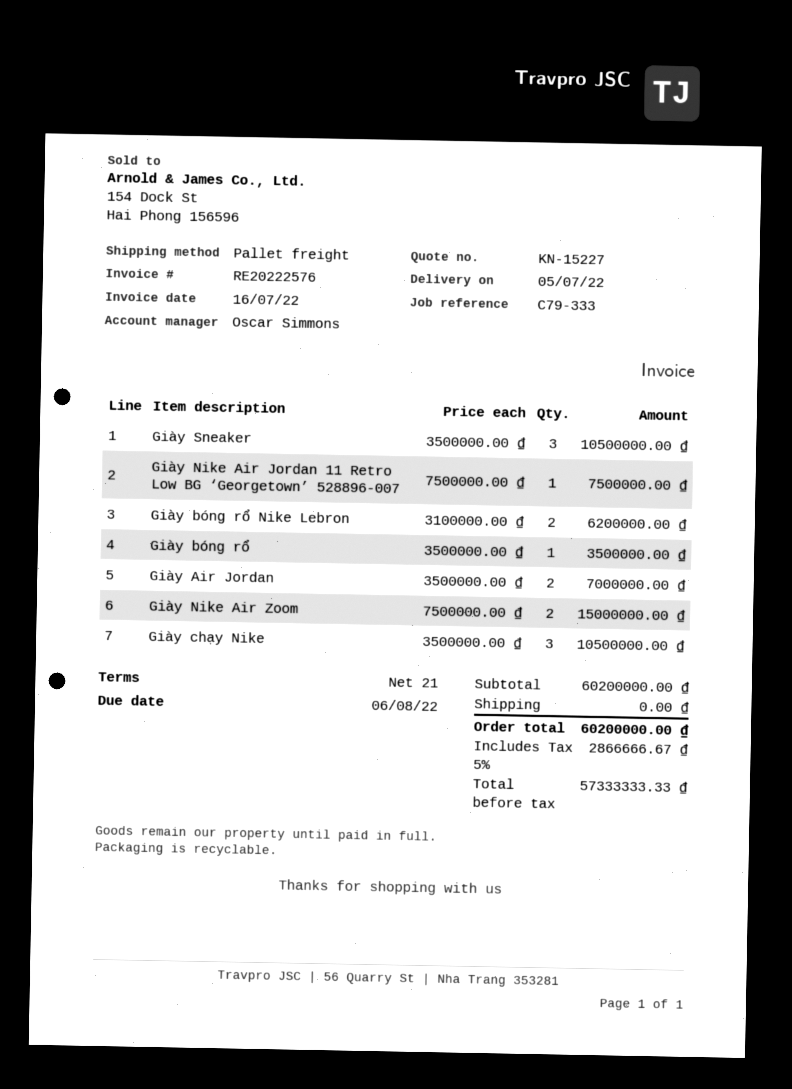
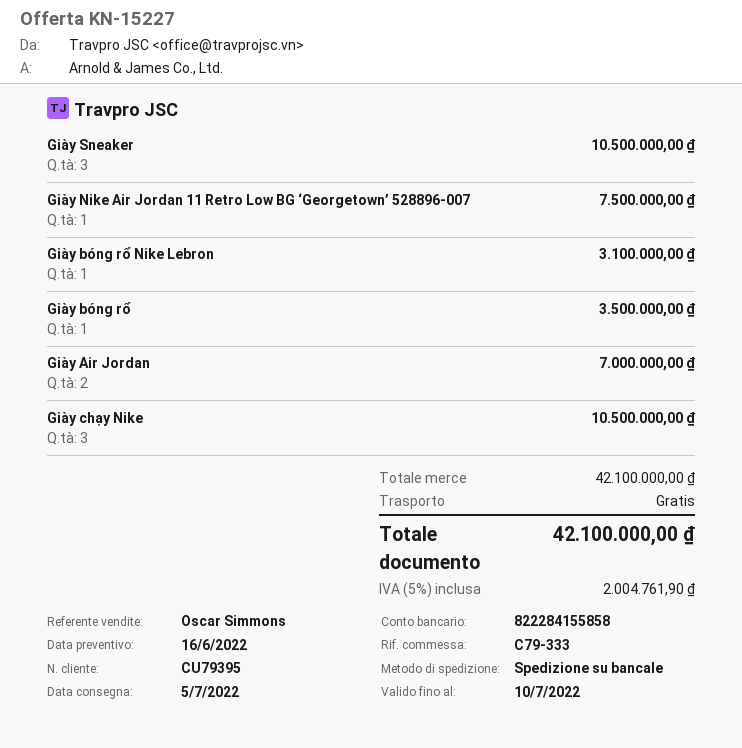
Giày bóng rổ Nike Lebron: 2 for 6200000.00 -> 1 for 3100000.00
Giày Nike Air Zoom: 2 for 15000000.00 -> none
subtotal: 60200000.00 -> 42100000.00
tax: 5% = 2866666.67 -> 5% = 2004761.90
total: 60200000.00 -> 42100000.00

